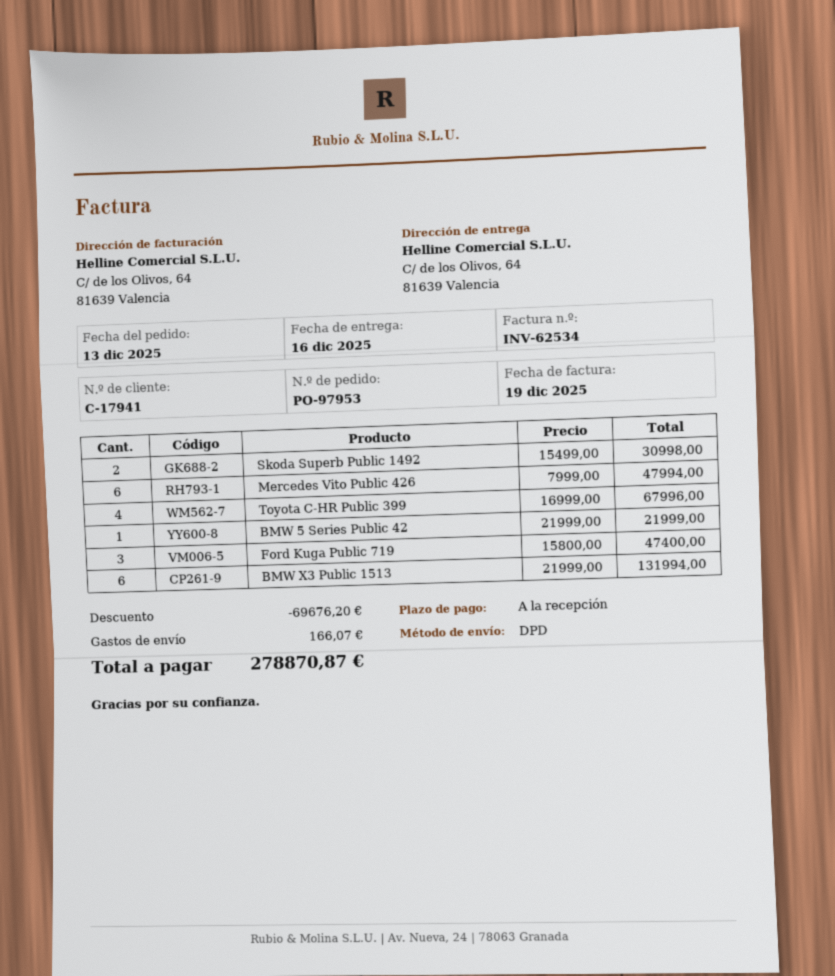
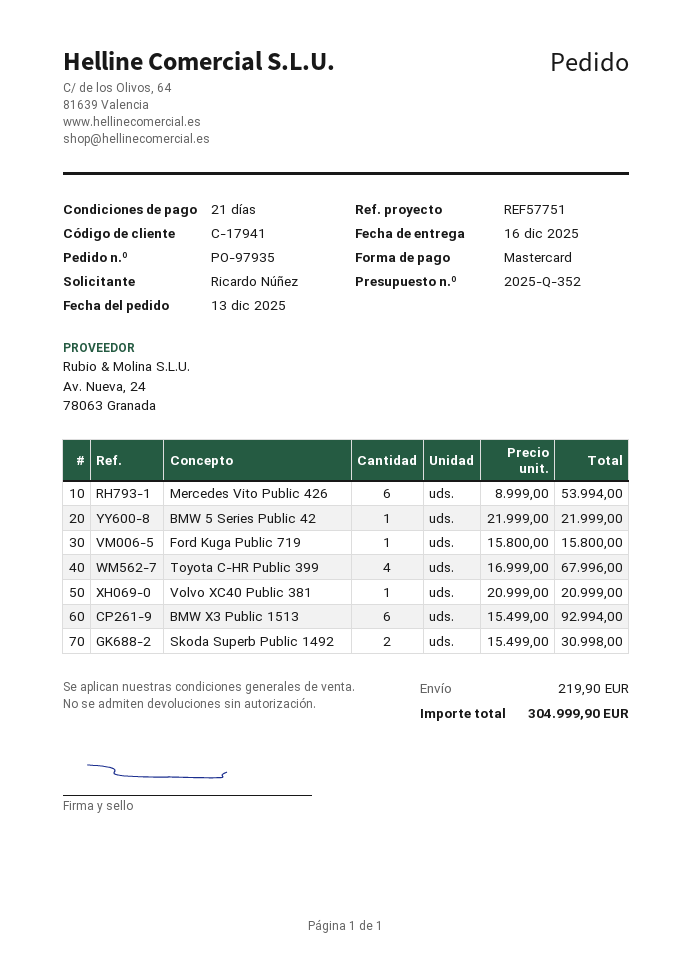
order number: PO-97953 -> PO-97935
payment terms: on receipt -> 21 days
Mercedes Vito Public 426: 6 x 7999.00 = 47994.00 -> 6 x 8999.00 = 53994.00
Ford Kuga Public 719: 3 x 15800.00 = 47400.00 -> 1 x 15800.00 = 15800.00
BMW X3 Public 1513: 6 x 21999.00 = 131994.00 -> 6 x 15499.00 = 92994.00
Volvo XC40 Public 381: none -> 1 x 20999.00 = 20999.00
discount: 69676.20 -> none
shipping: 166.07 -> 219.90
total: 278870.87 -> 304999.90

